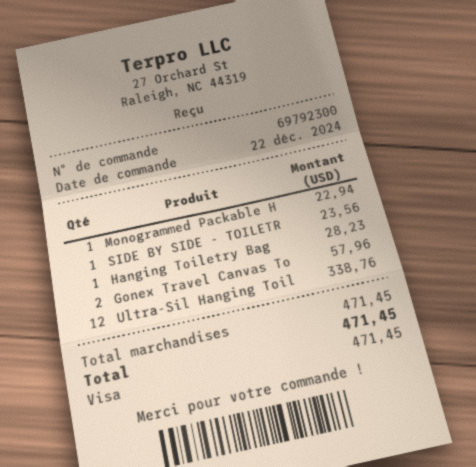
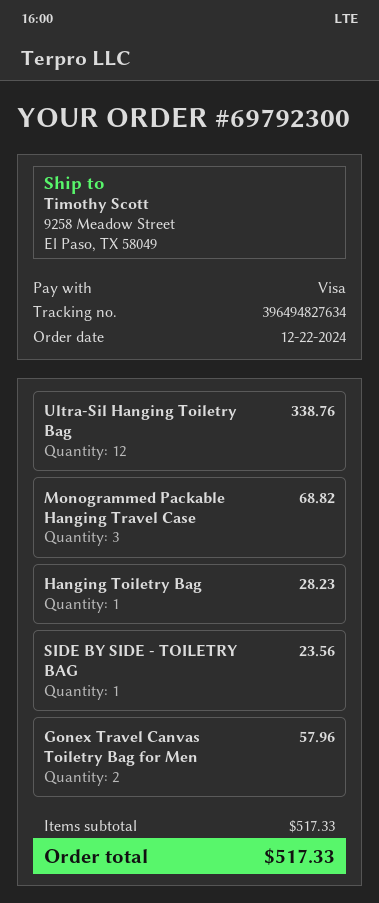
Monogrammed Packable H: 1 for 22.94 -> 3 for 68.82
subtotal: 471.45 -> 517.33
total: 471.45 -> 517.33

